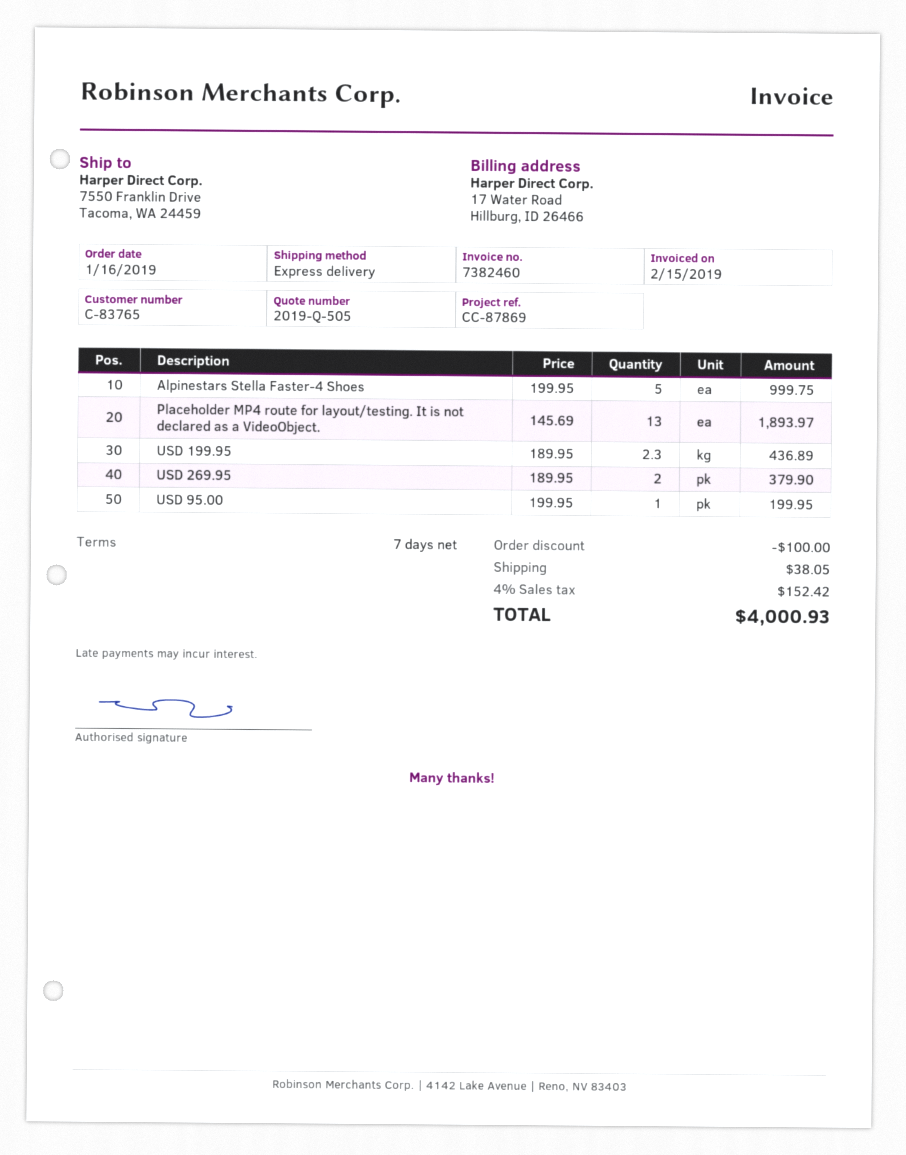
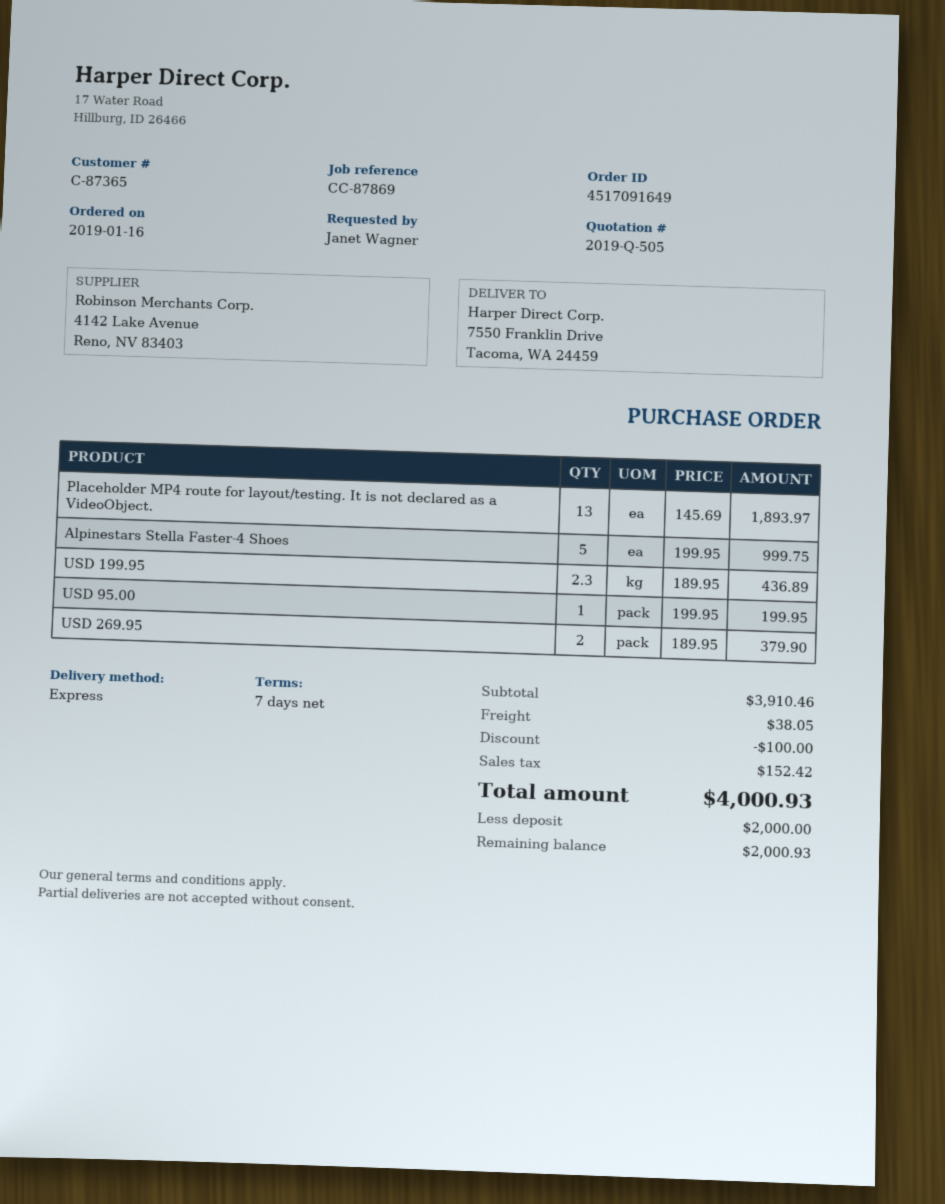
customer number: C-83765 -> C-87365

